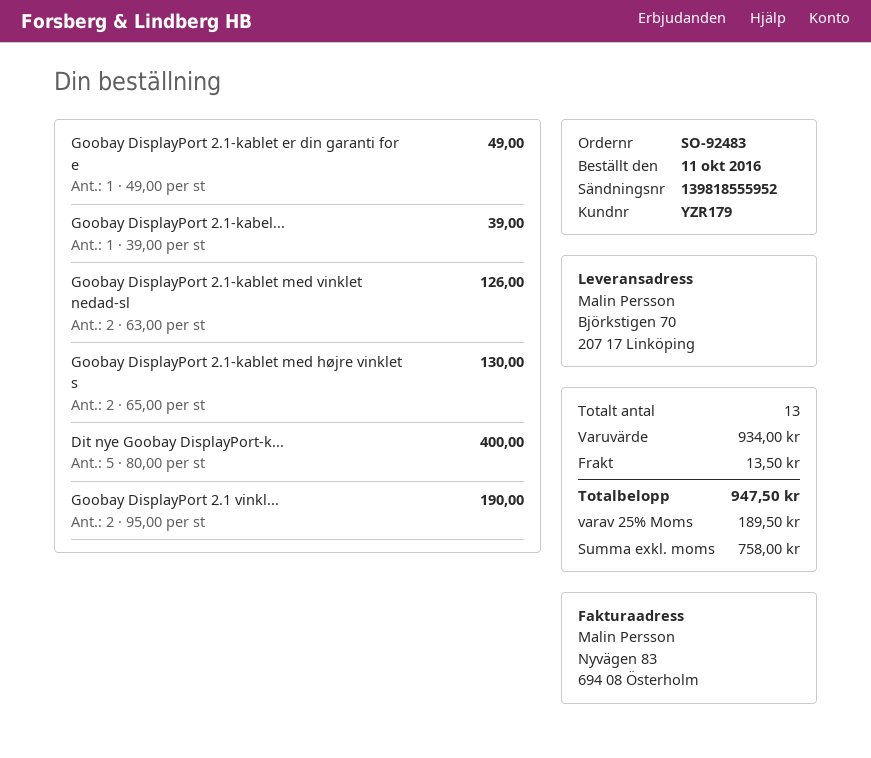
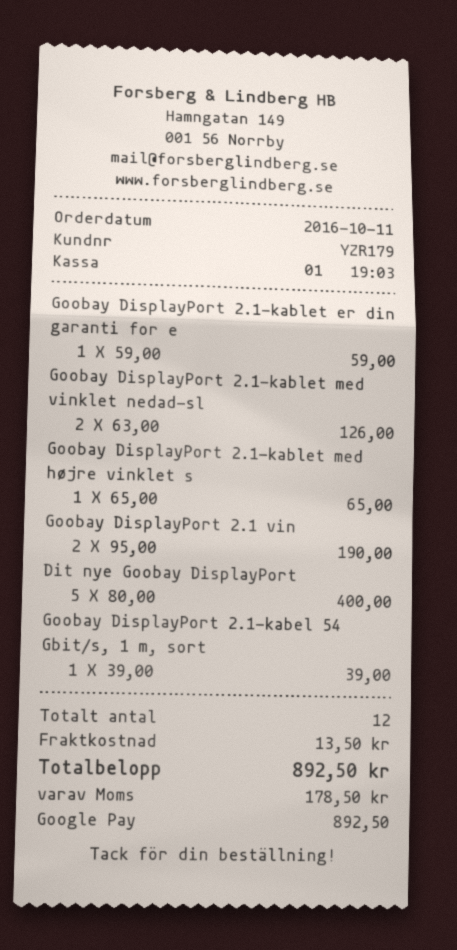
Goobay DisplayPort 2.1-kablet er din garanti for e: 1 x 49.00 = 49.00 -> 1 x 59.00 = 59.00
Goobay DisplayPort 2.1-kablet med højre vinklet s: 2 x 65.00 = 130.00 -> 1 x 65.00 = 65.00
total quantity: 13 -> 12
tax: 189.50 -> 178.50
total: 947.50 -> 892.50

